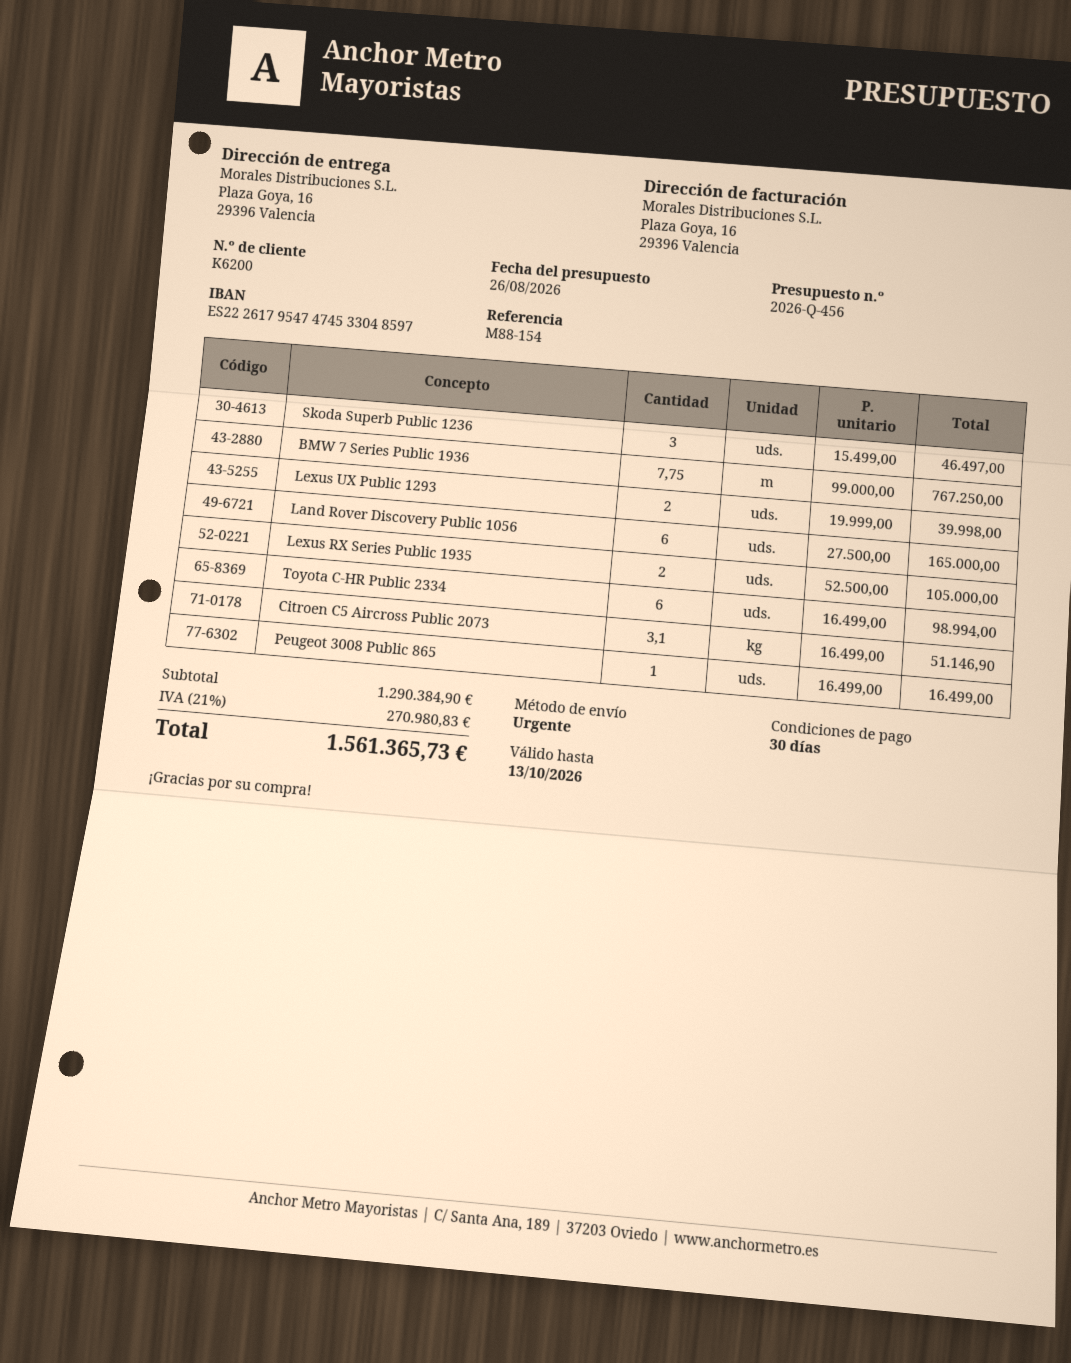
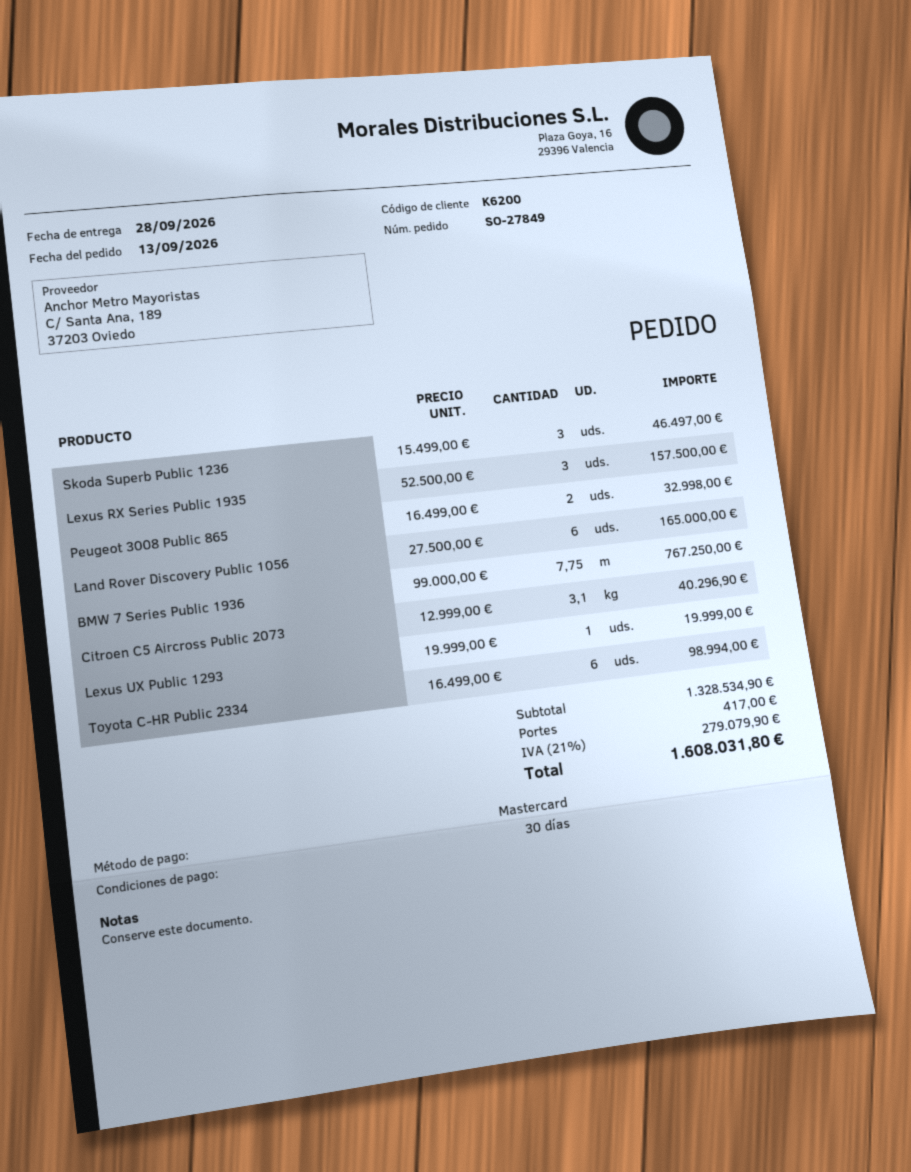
Lexus UX Public 1293: 2 x 19999.00 = 39998.00 -> 1 x 19999.00 = 19999.00
Lexus RX Series Public 1935: 2 x 52500.00 = 105000.00 -> 3 x 52500.00 = 157500.00
Citroen C5 Aircross Public 2073: 3.1 x 16499.00 = 51146.90 -> 3.1 x 12999.00 = 40296.90
Peugeot 3008 Public 865: 1 x 16499.00 = 16499.00 -> 2 x 16499.00 = 32998.00
subtotal: 1290384.90 -> 1328534.90
shipping: none -> 417.00
tax: 21% = 270980.83 -> 21% = 279079.90
total: 1561365.73 -> 1608031.80

